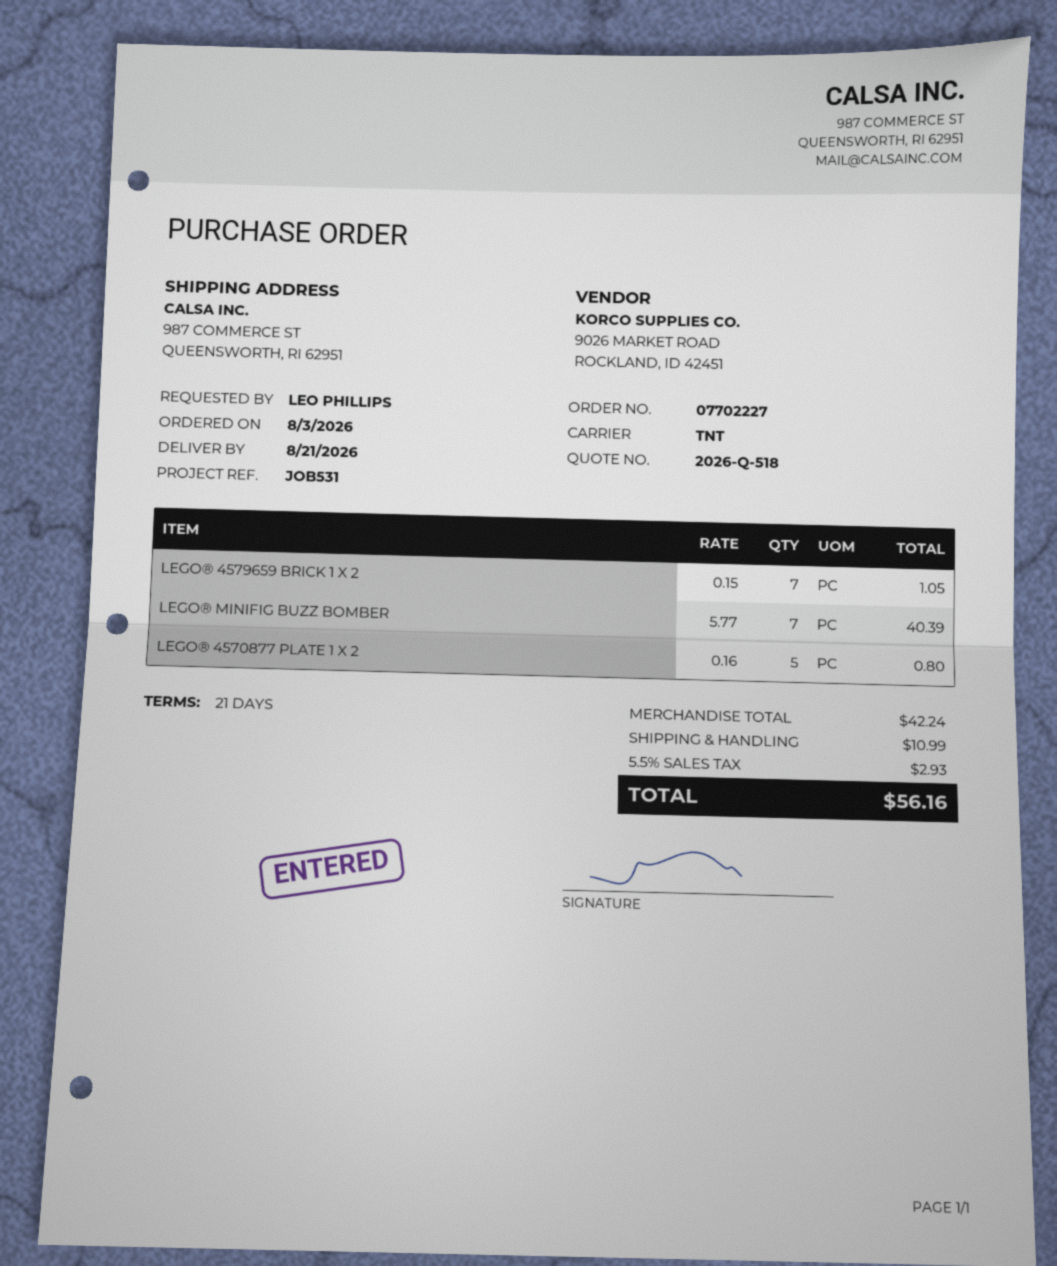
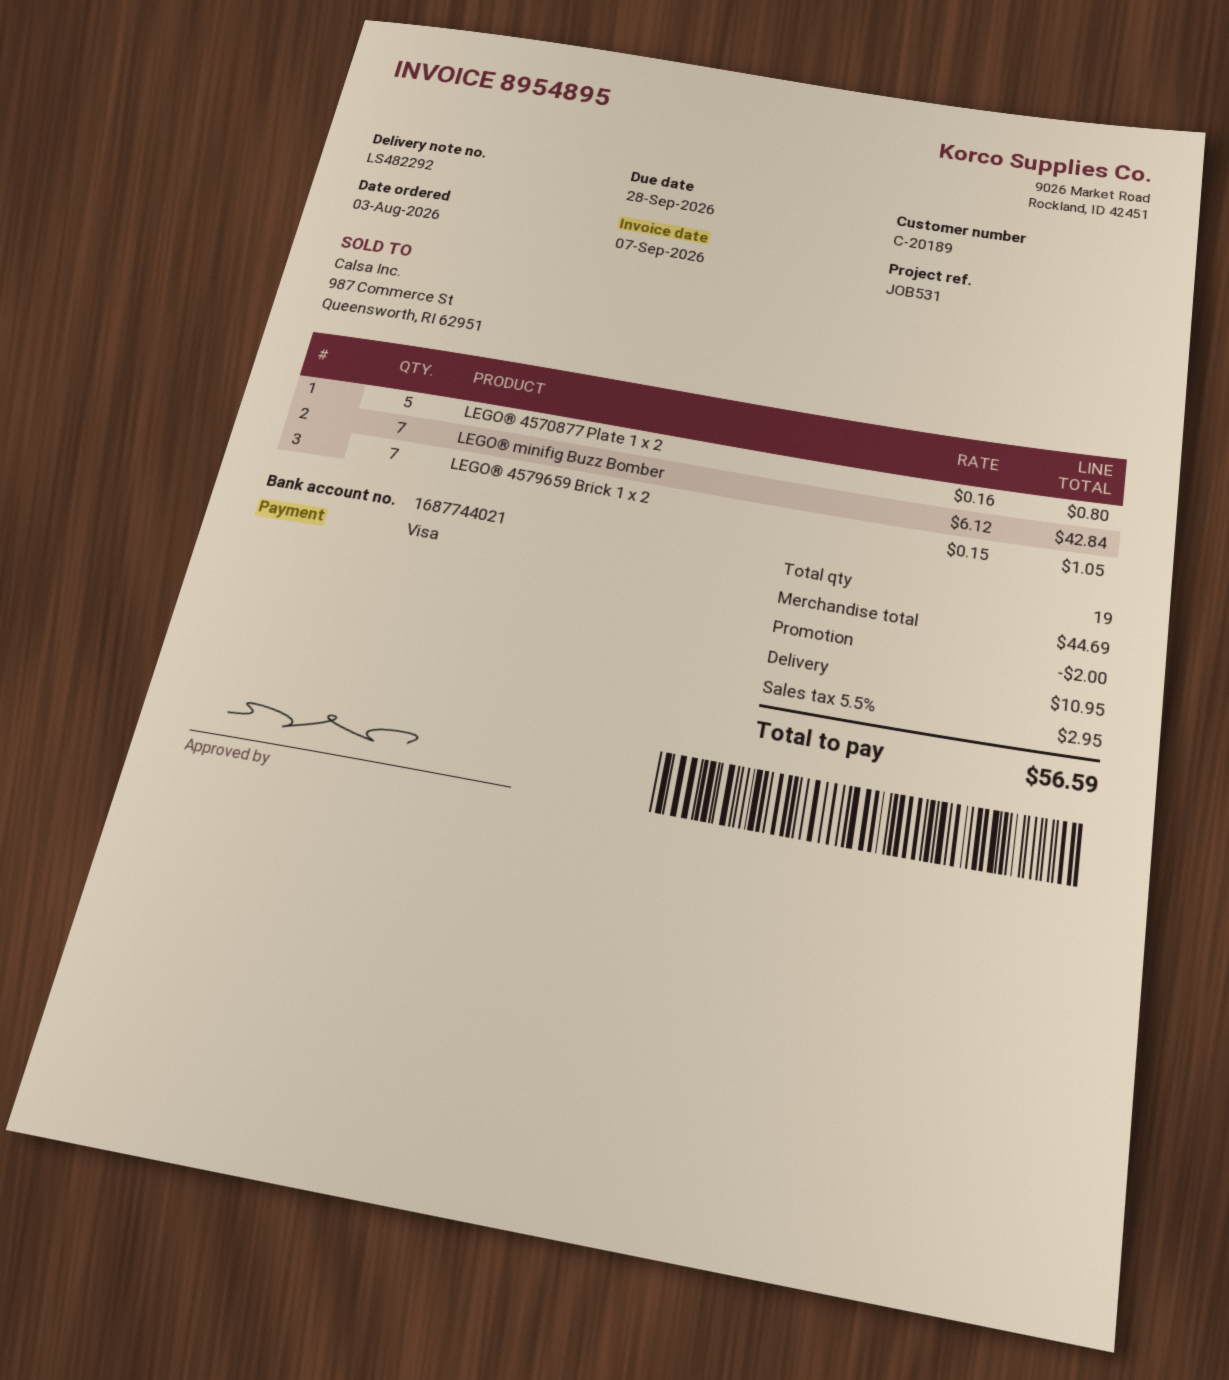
LEGO® MINIFIG BUZZ BOMBER: 7 x 5.77 = 40.39 -> 7 x 6.12 = 42.84
subtotal: 42.24 -> 44.69
discount: none -> 2.00
shipping: 10.99 -> 10.95
tax: 5.5% = 2.93 -> 5.5% = 2.95
total: 56.16 -> 56.59

